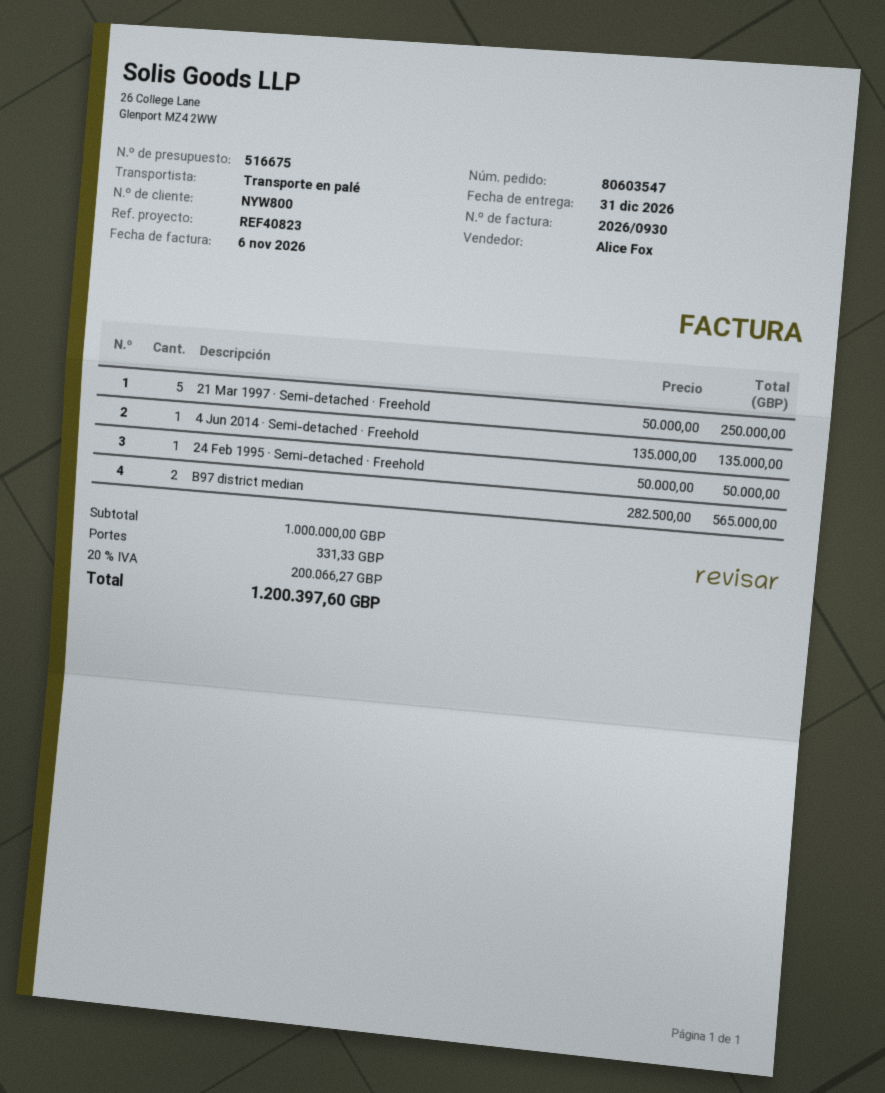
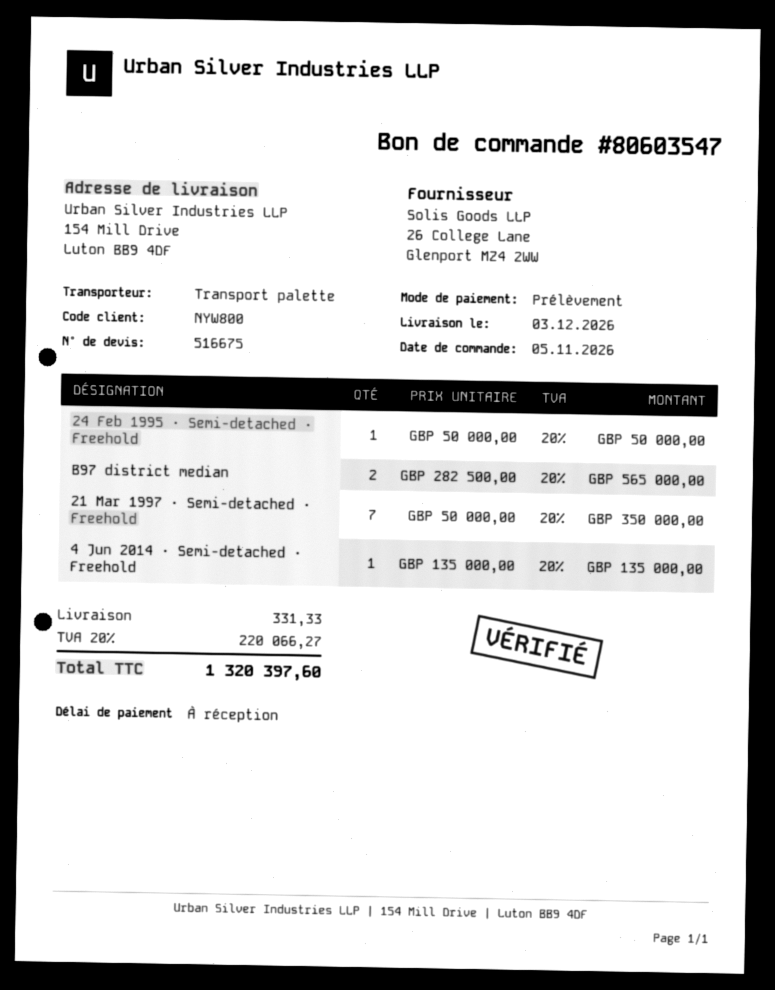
delivery date: 2026-12-31 -> 2026-12-03
21 Mar 1997 · Semi-detached · Freehold: 5 x 50000.00 = 250000.00 -> 7 x 50000.00 = 350000.00
tax: 20% = 200066.27 -> 20% = 220066.27
total: 1200397.60 -> 1320397.60

